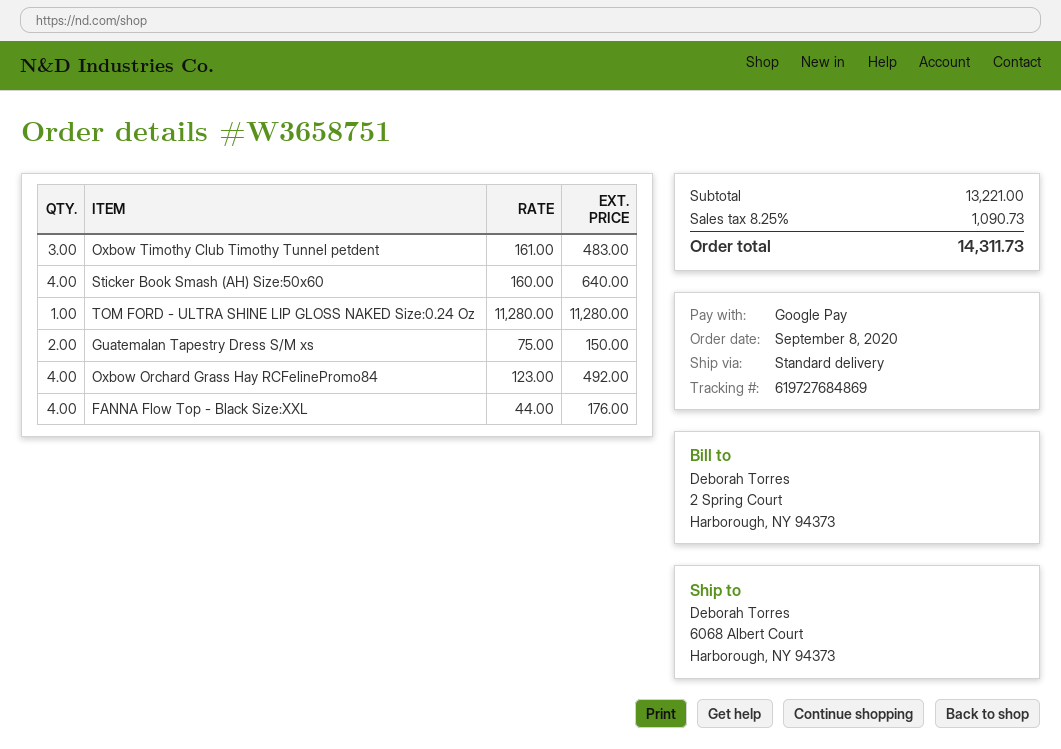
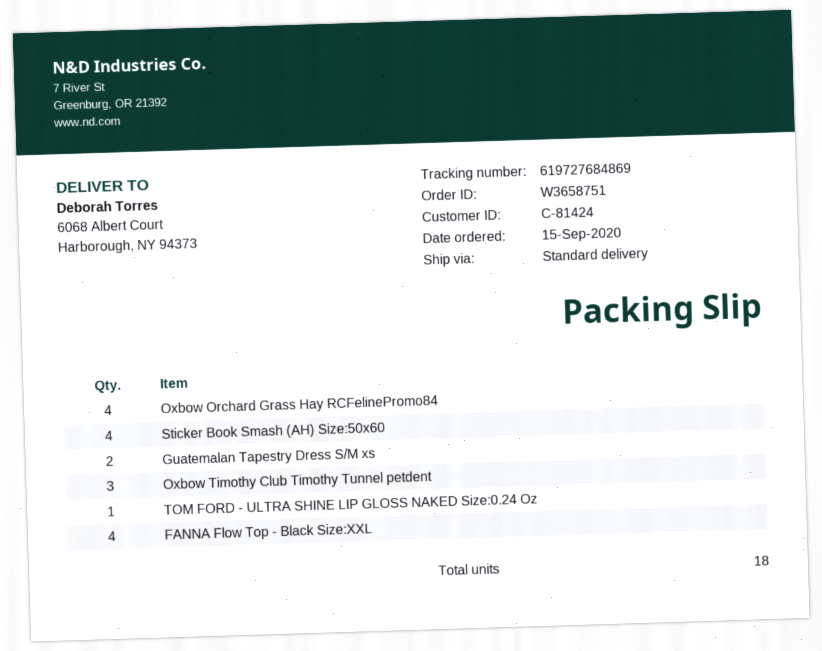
order date: 2020-09-08 -> 2020-09-15

